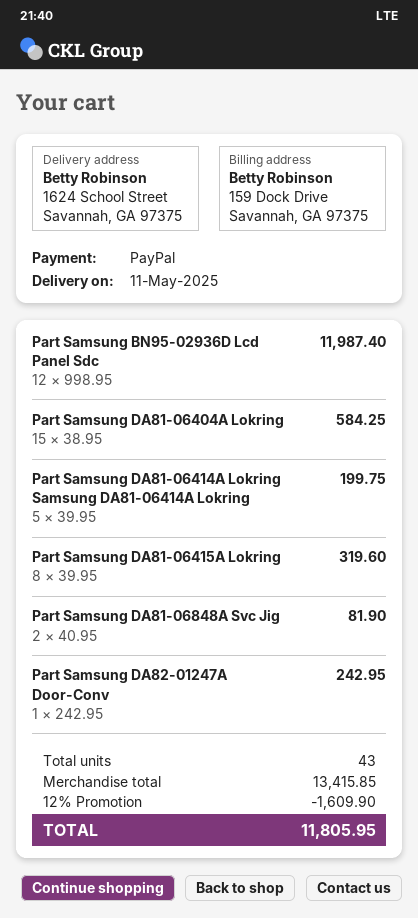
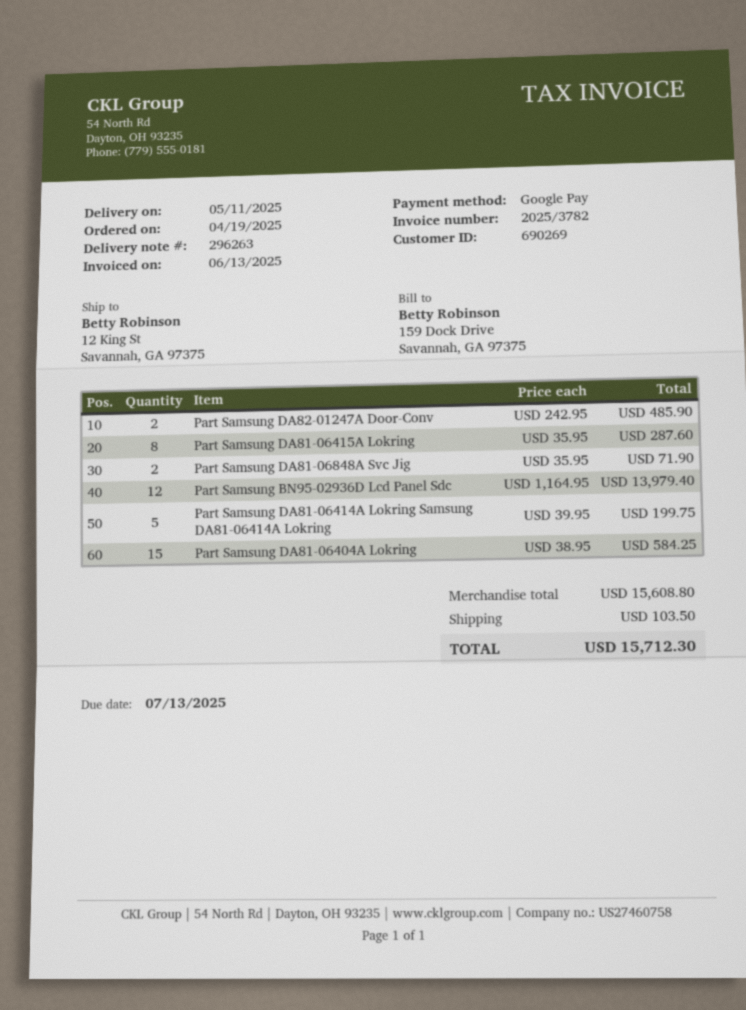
payment method: PayPal -> Google Pay
ship to: 1624 School Street, Savannah, GA 97375 -> 12 King St, Savannah, GA 97375
Part Samsung BN95-02936D Lcd Panel Sdc: 12 x 998.95 = 11987.40 -> 12 x 1164.95 = 13979.40
Part Samsung DA81-06415A Lokring: 8 x 39.95 = 319.60 -> 8 x 35.95 = 287.60
Part Samsung DA81-06848A Svc Jig: 2 x 40.95 = 81.90 -> 2 x 35.95 = 71.90
Part Samsung DA82-01247A Door-Conv: 1 x 242.95 = 242.95 -> 2 x 242.95 = 485.90
subtotal: 13415.85 -> 15608.80
discount: 12% = 1609.90 -> none
shipping: none -> 103.50
total: 11805.95 -> 15712.30

